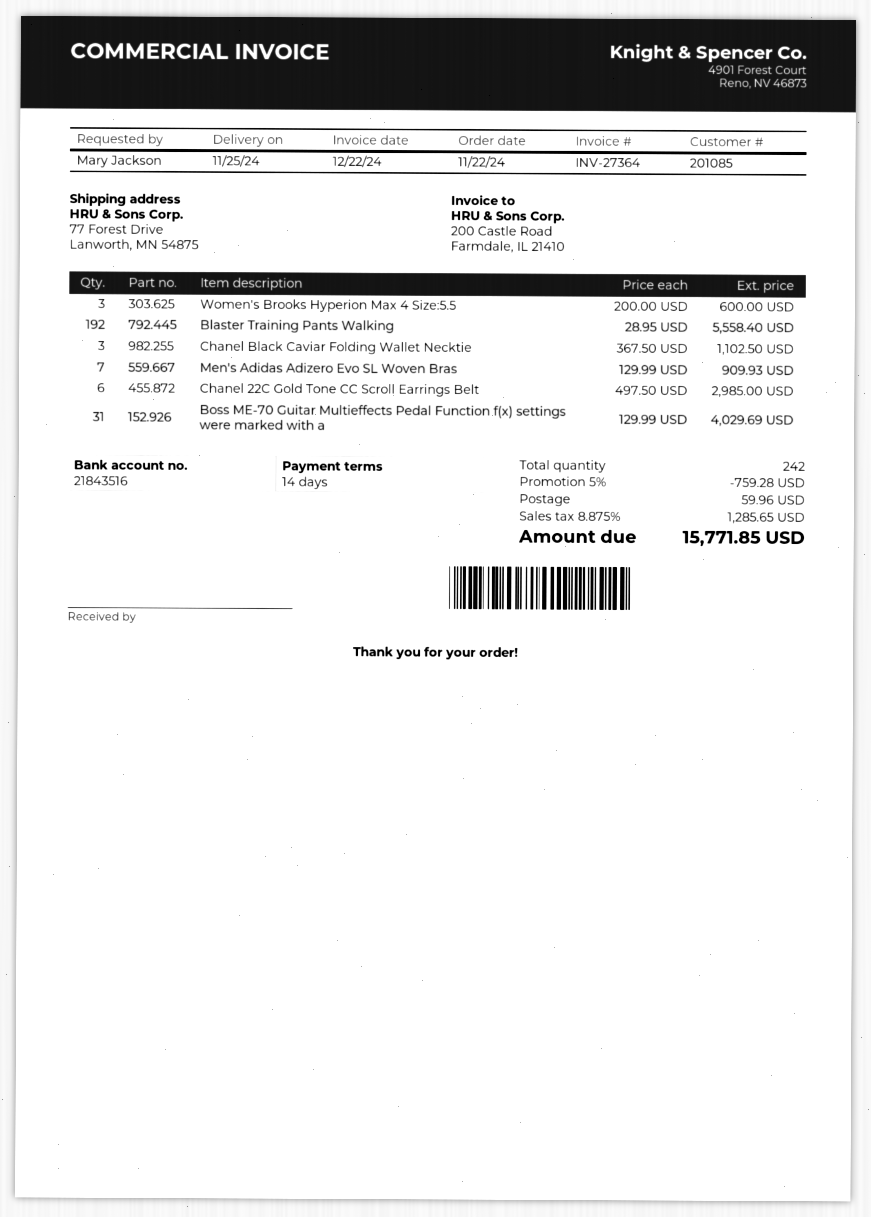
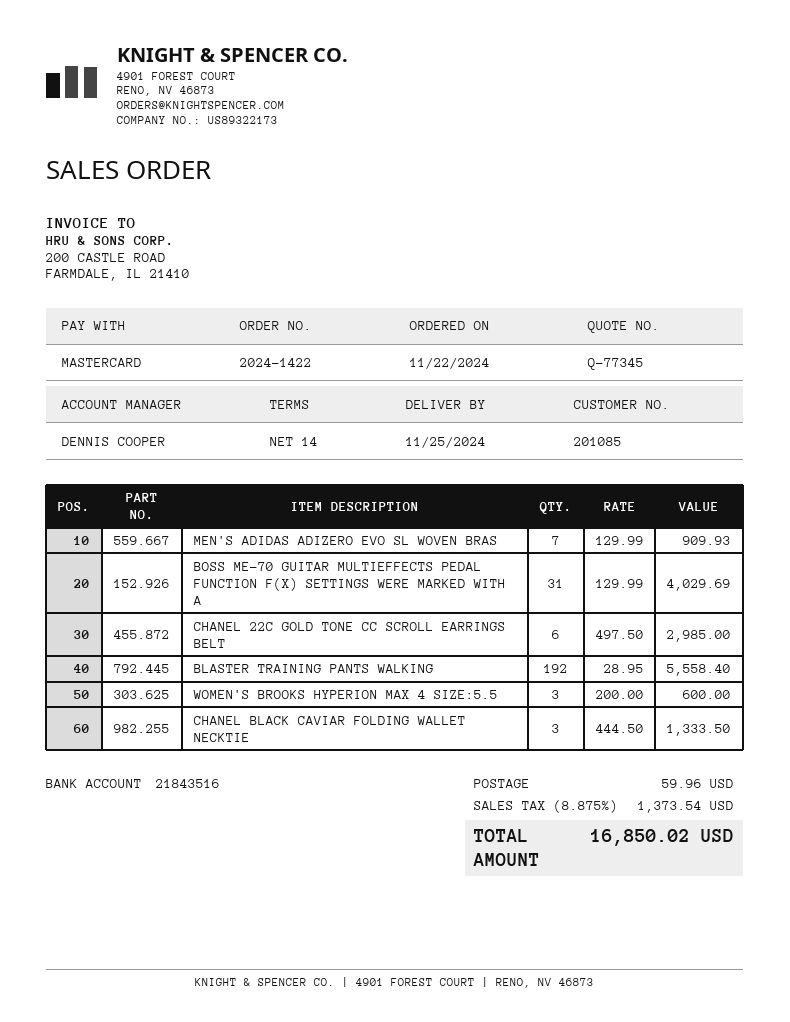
Chanel Black Caviar Folding Wallet Necktie: 3 x 367.50 = 1102.50 -> 3 x 444.50 = 1333.50
discount: 5% = 759.28 -> none
tax: 8.875% = 1285.65 -> 8.875% = 1373.54
total: 15771.85 -> 16850.02

